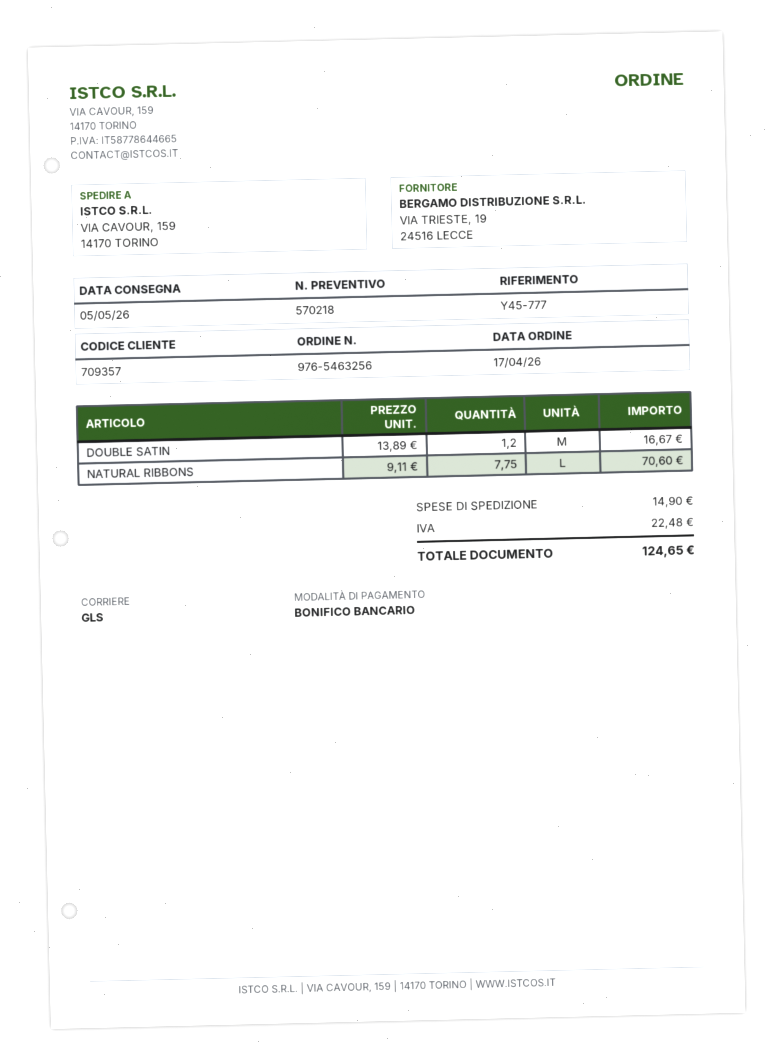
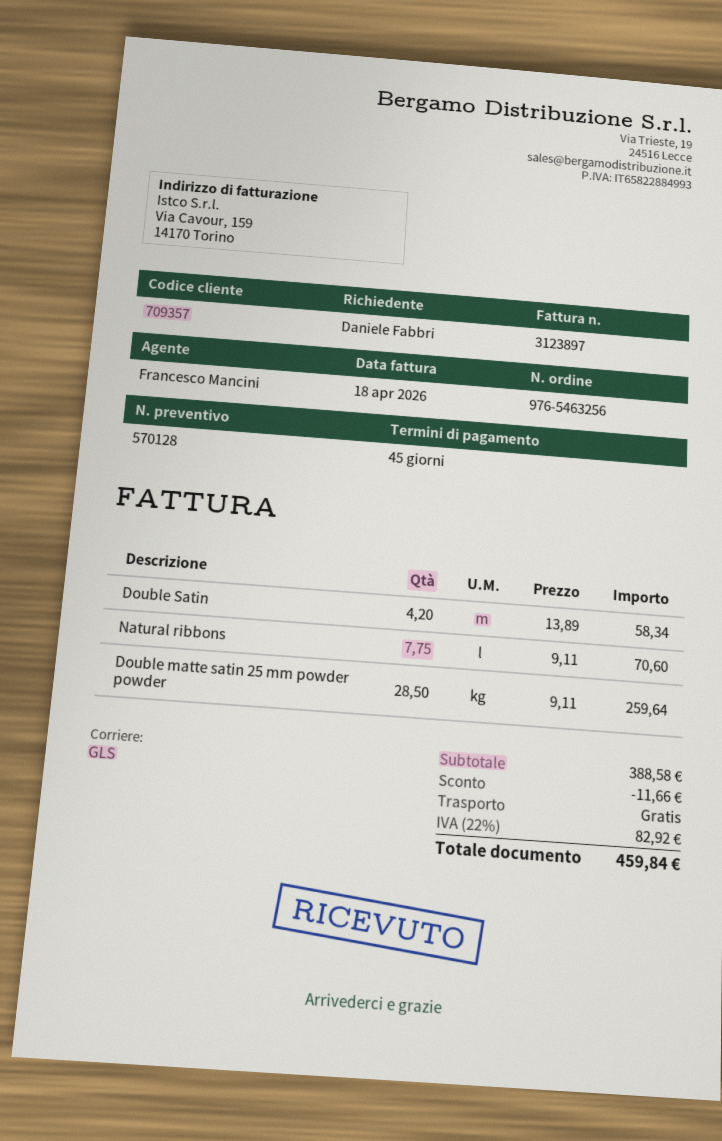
quote number: 570218 -> 570128
DOUBLE SATIN: 1.2 x 13.89 = 16.67 -> 4.2 x 13.89 = 58.34
Double matte satin 25 mm powder powder: none -> 28.5 x 9.11 = 259.64
discount: none -> 11.66
shipping: 14.90 -> 0.00
tax: 22.48 -> 82.92
total: 124.65 -> 459.84

